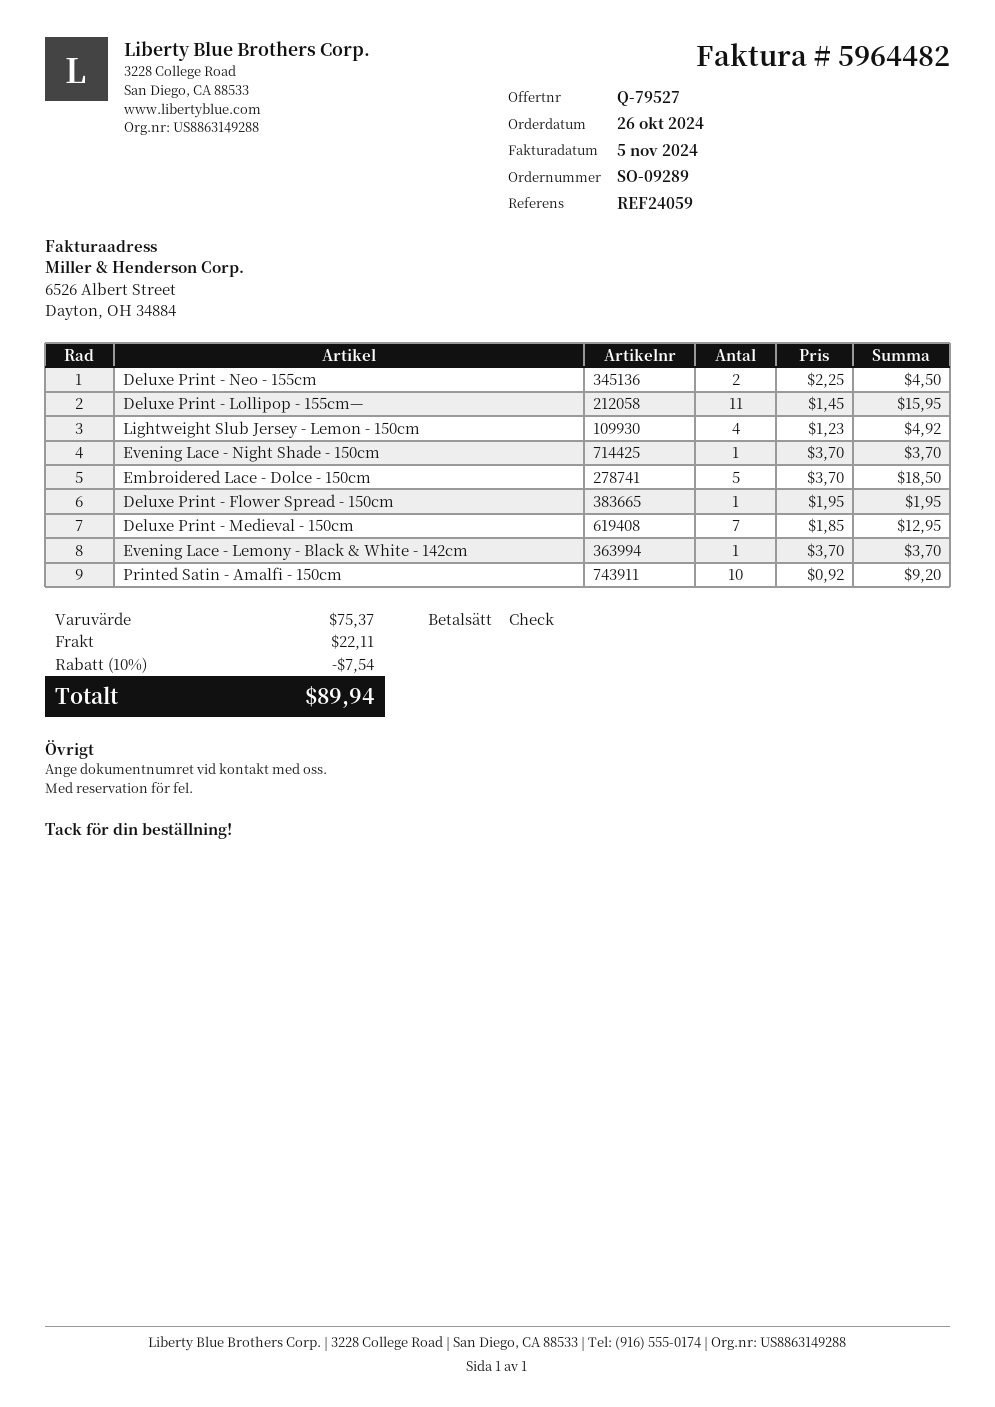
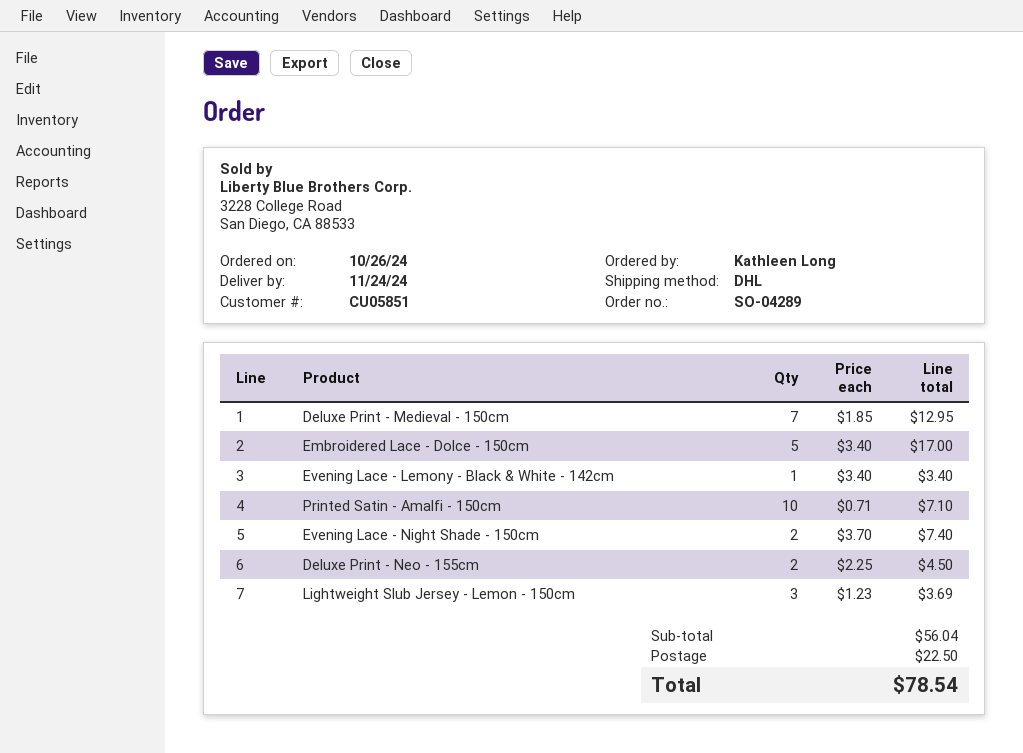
order number: SO-09289 -> SO-04289
Deluxe Print - Lollipop - 155cm—: 11 x 1.45 = 15.95 -> none
Lightweight Slub Jersey - Lemon - 150cm: 4 x 1.23 = 4.92 -> 3 x 1.23 = 3.69
Evening Lace - Night Shade - 150cm: 1 x 3.70 = 3.70 -> 2 x 3.70 = 7.40
Embroidered Lace - Dolce - 150cm: 5 x 3.70 = 18.50 -> 5 x 3.40 = 17.00
Deluxe Print - Flower Spread - 150cm: 1 x 1.95 = 1.95 -> none
Evening Lace - Lemony - Black & White - 142cm: 1 x 3.70 = 3.70 -> 1 x 3.40 = 3.40
Printed Satin - Amalfi - 150cm: 10 x 0.92 = 9.20 -> 10 x 0.71 = 7.10
subtotal: 75.37 -> 56.04
discount: 10% = 7.54 -> none
shipping: 22.11 -> 22.50
total: 89.94 -> 78.54

